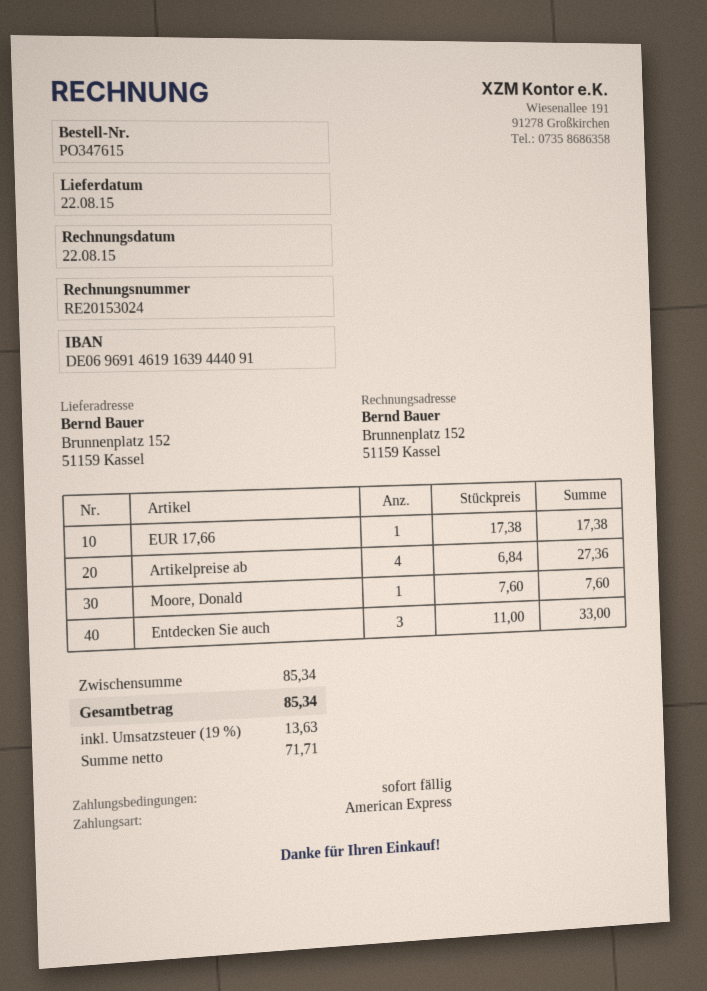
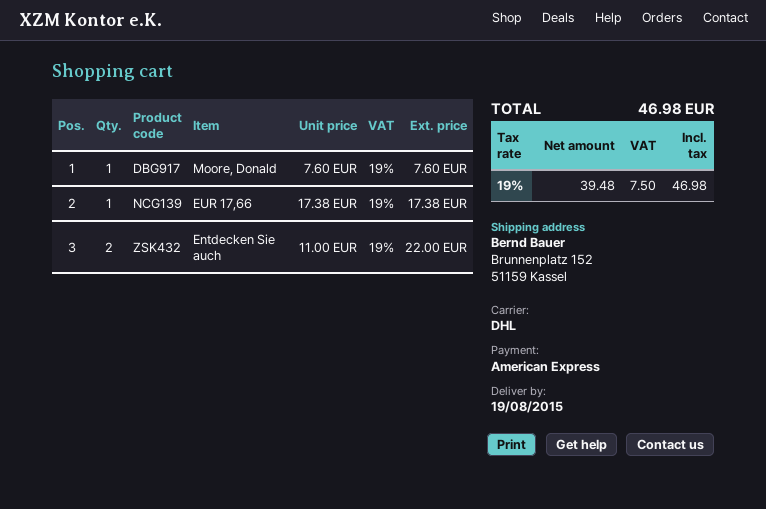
delivery date: 2015-08-22 -> 2015-08-19
Artikelpreise ab: 4 x 6.84 = 27.36 -> none
Entdecken Sie auch: 3 x 11.00 = 33.00 -> 2 x 11.00 = 22.00
net: 71.71 -> 39.48
tax: 19% = 13.63 -> 19% = 7.50
total: 85.34 -> 46.98

